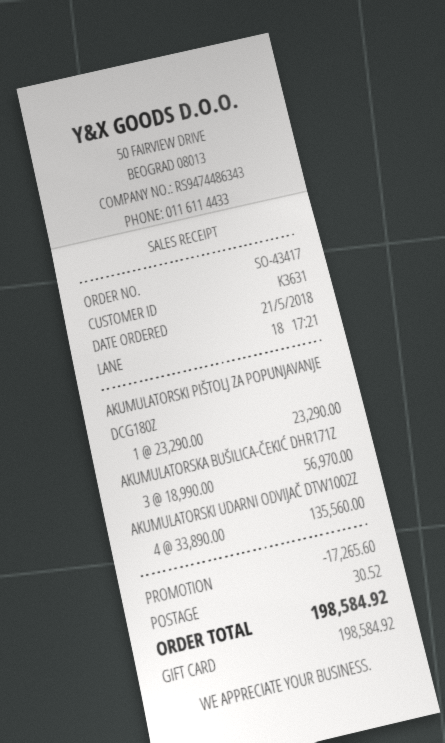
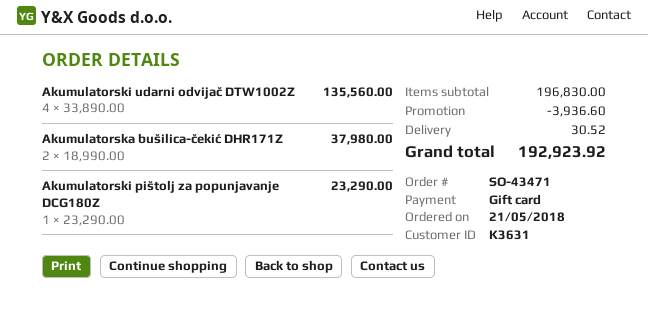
order number: SO-43417 -> SO-43471
AKUMULATORSKA BUŠILICA-ČEKIĆ DHR171Z: 3 x 18990.00 = 56970.00 -> 2 x 18990.00 = 37980.00
discount: 17265.60 -> 3936.60
total: 198584.92 -> 192923.92

